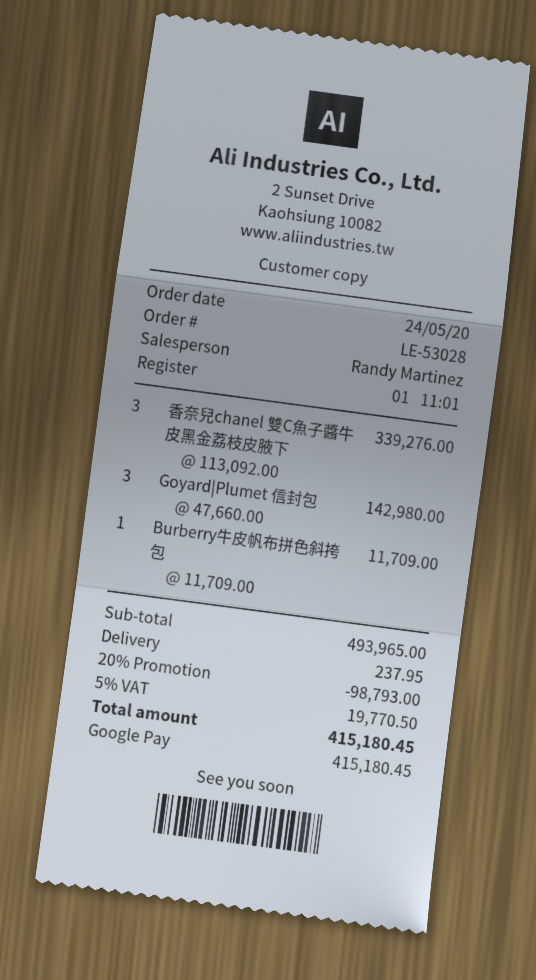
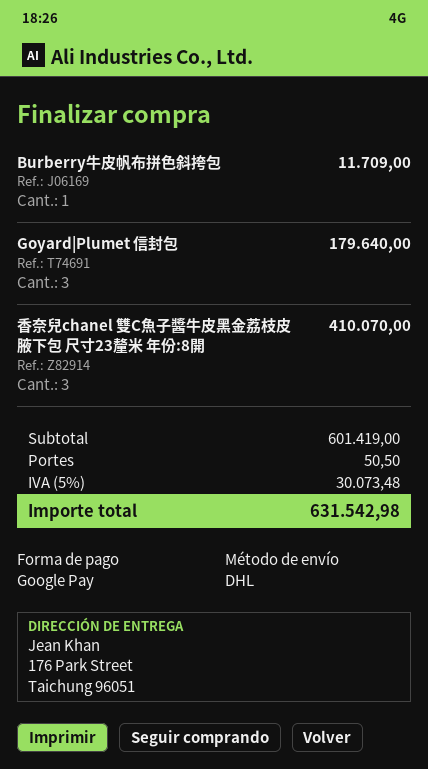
香奈兒chanel 雙C魚子醬牛皮黑金荔枝皮腋下: 3 for 339276.00 -> 3 for 410070.00
Goyard|Plumet 信封包: 3 for 142980.00 -> 3 for 179640.00
subtotal: 493965.00 -> 601419.00
discount: 20% = 98793.00 -> none
shipping: 237.95 -> 50.50
tax: 5% = 19770.50 -> 5% = 30073.48
total: 415180.45 -> 631542.98

